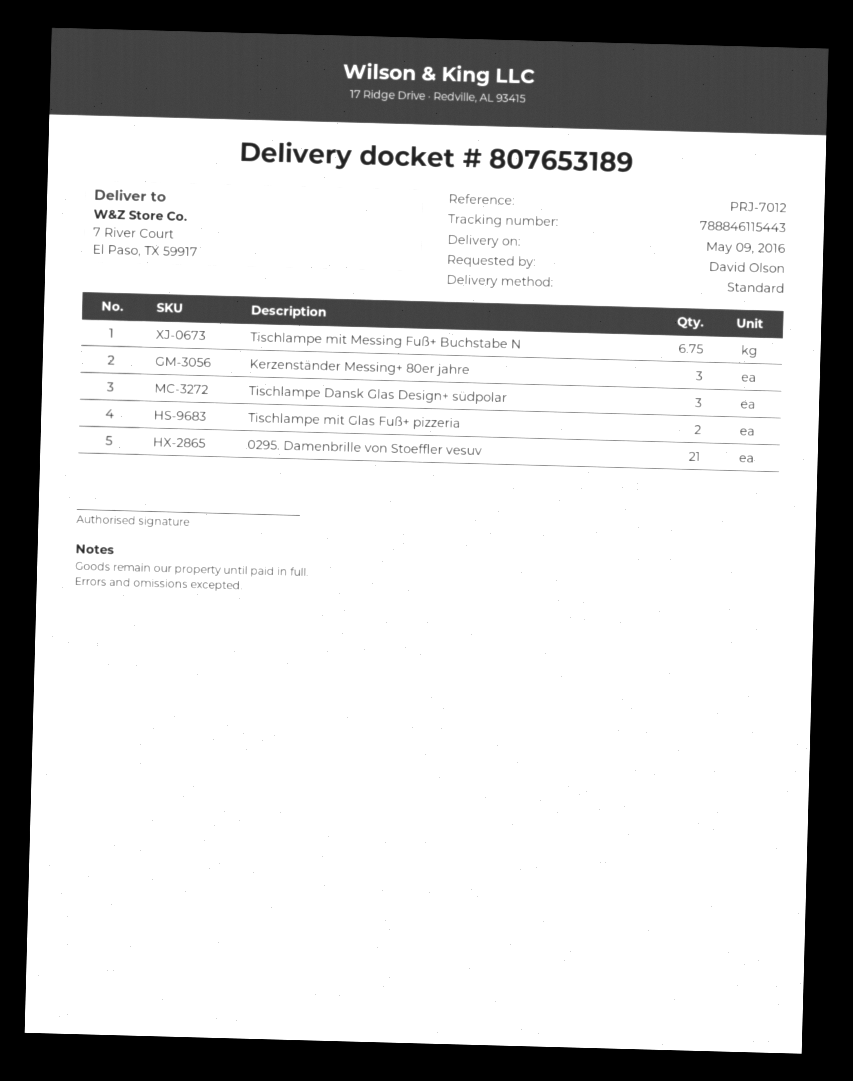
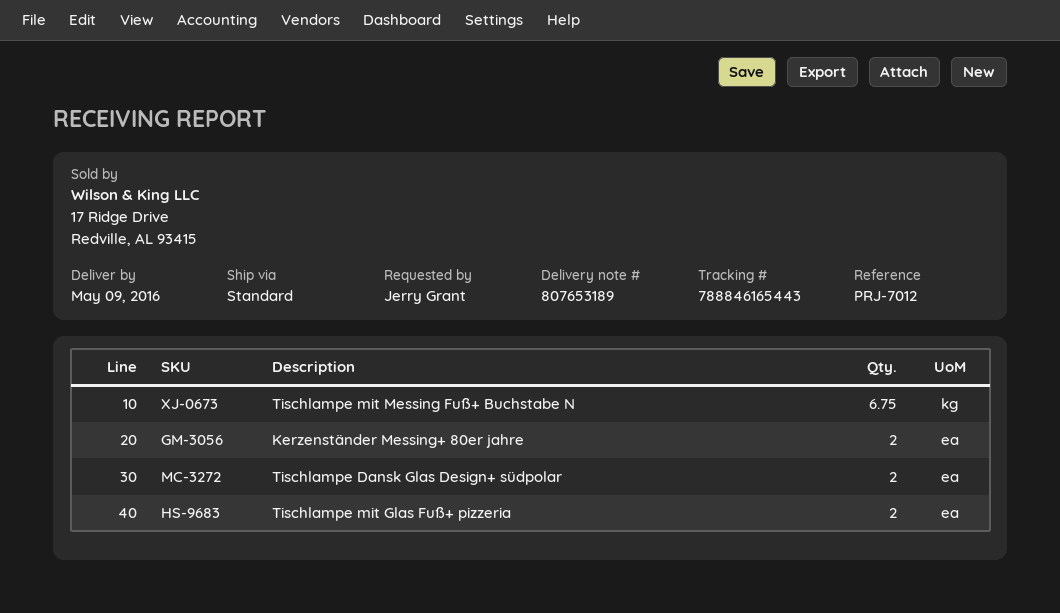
ordered by: David Olson -> Jerry Grant
tracking number: 788846115443 -> 788846165443
Kerzenständer Messing+ 80er jahre: 3 -> 2
Tischlampe Dansk Glas Design+ südpolar: 3 -> 2
0295. Damenbrille von Stoeffler vesuv: 21 -> none

